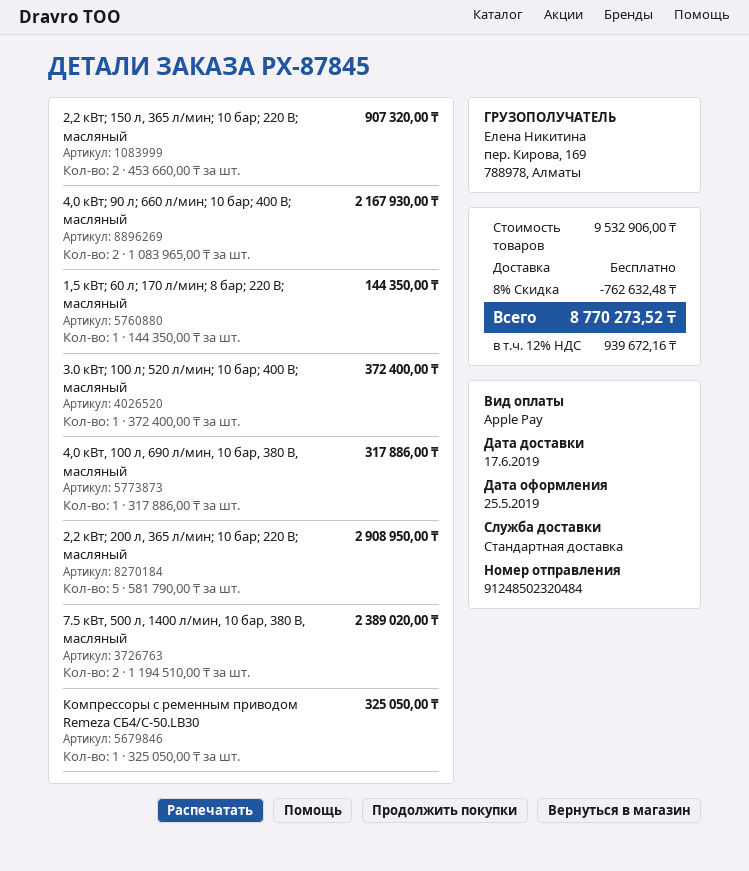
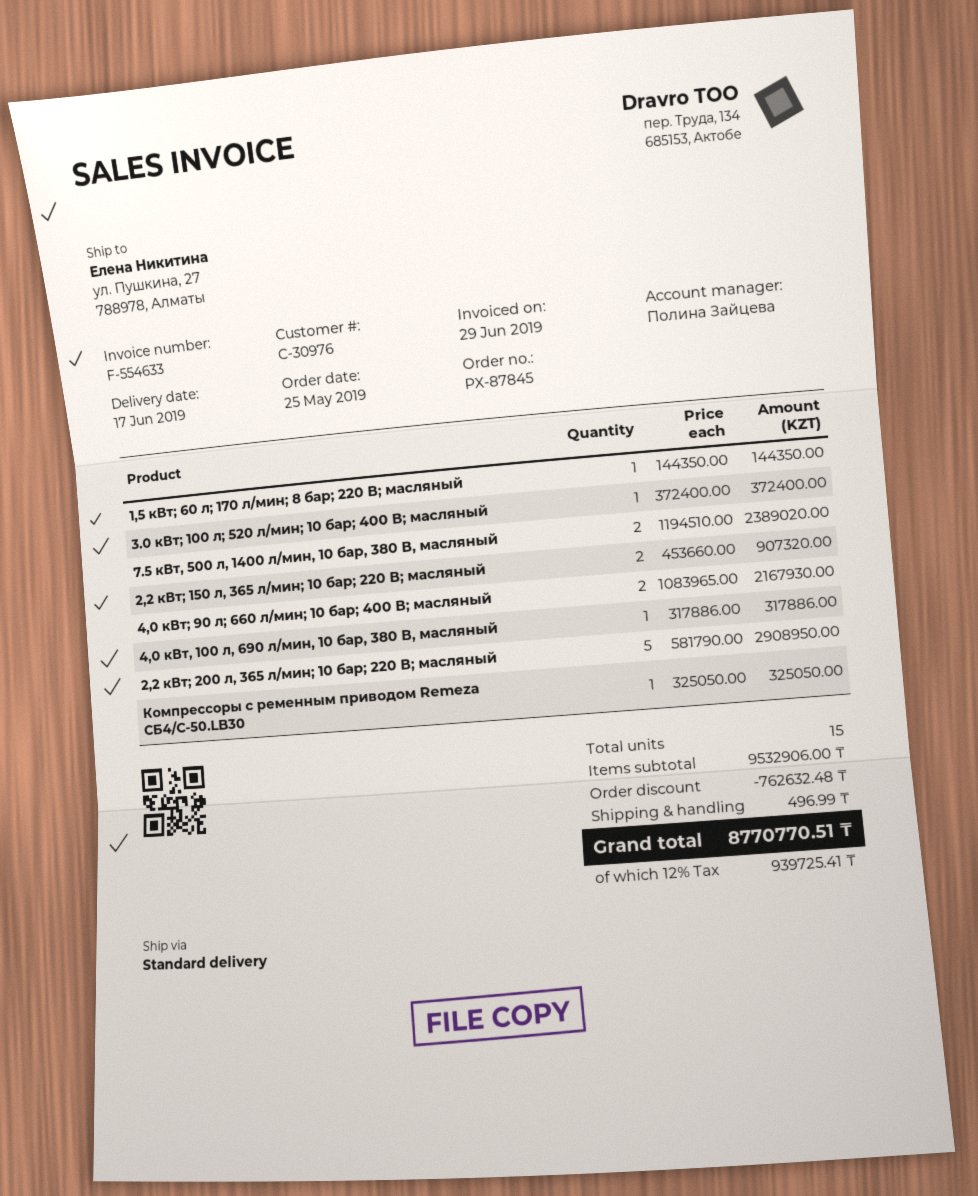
ship to: пер. Кирова, 169, 788978, Алматы -> ул. Пушкина, 27, 788978, Алматы
shipping: 0.00 -> 496.99
tax: 12% = 939672.16 -> 12% = 939725.41
total: 8770273.52 -> 8770770.51

